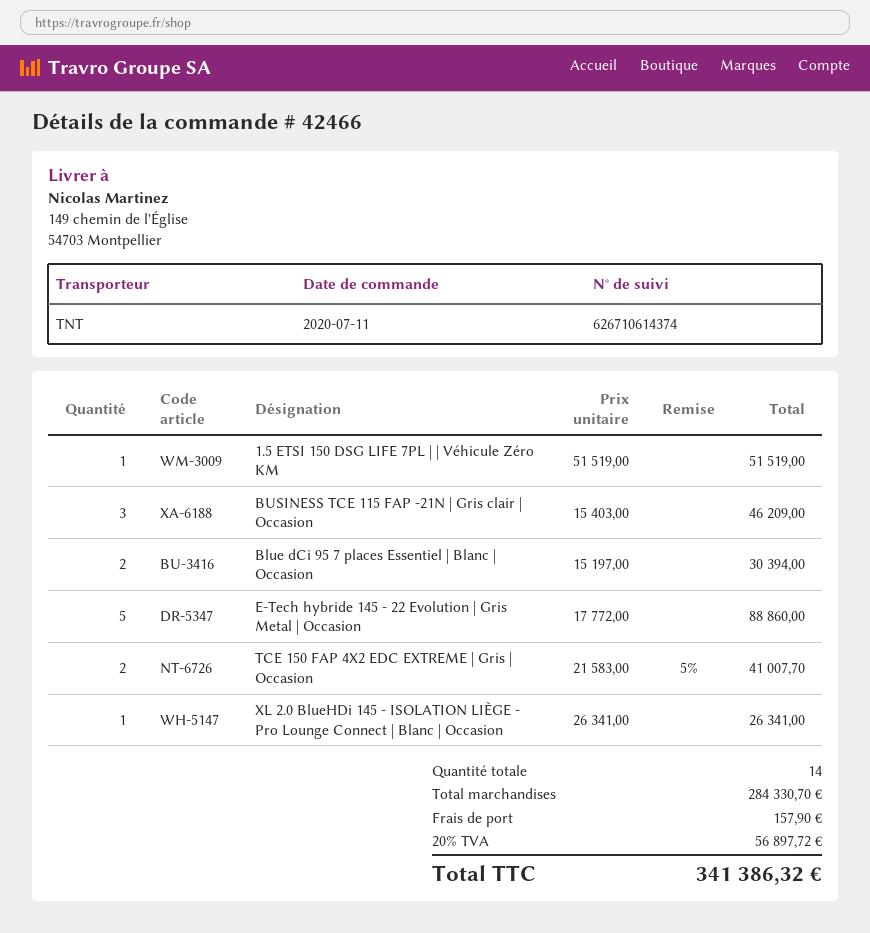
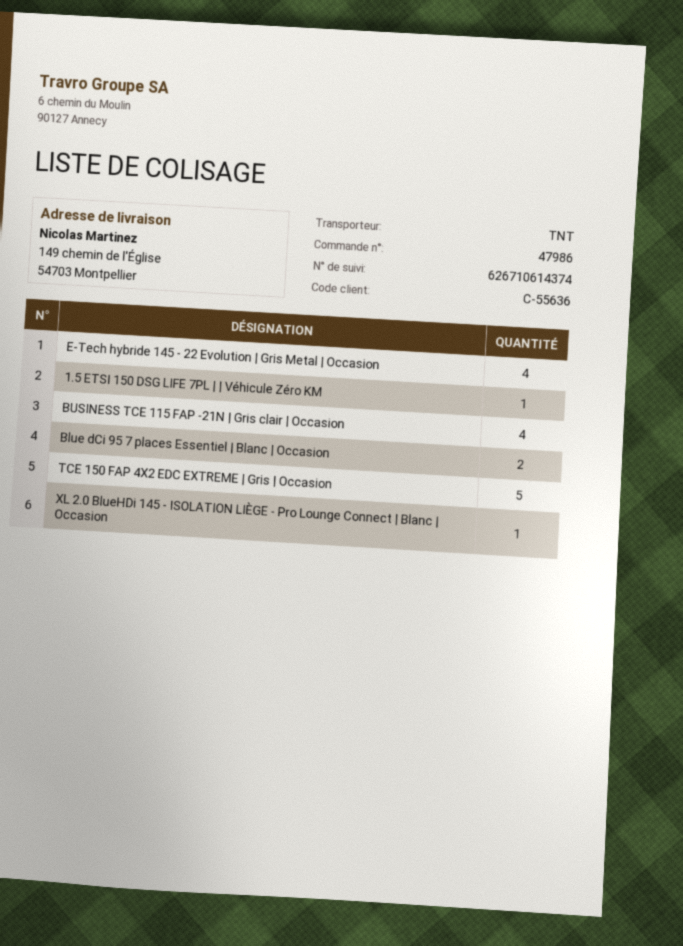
order number: 42466 -> 47986
BUSINESS TCE 115 FAP -21N | Gris clair | Occasion: 3 -> 4
E-Tech hybride 145 - 22 Evolution | Gris Metal | Occasion: 5 -> 4
TCE 150 FAP 4X2 EDC EXTREME | Gris | Occasion: 2 -> 5

